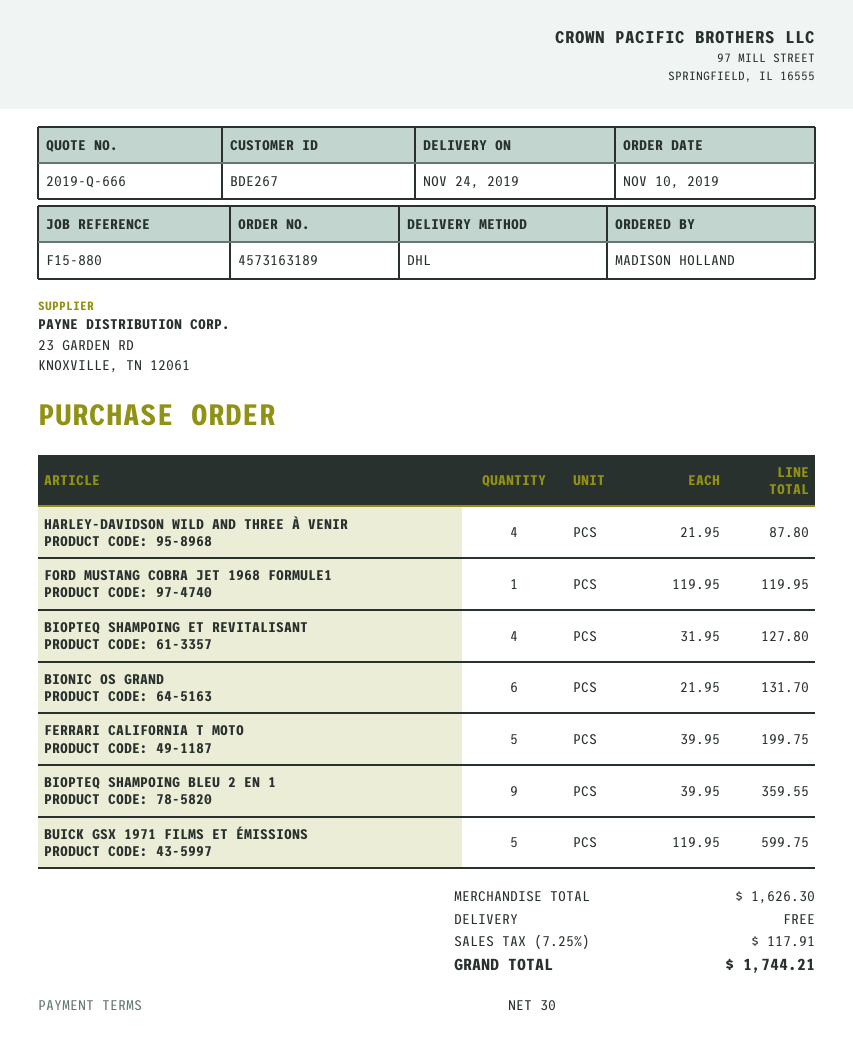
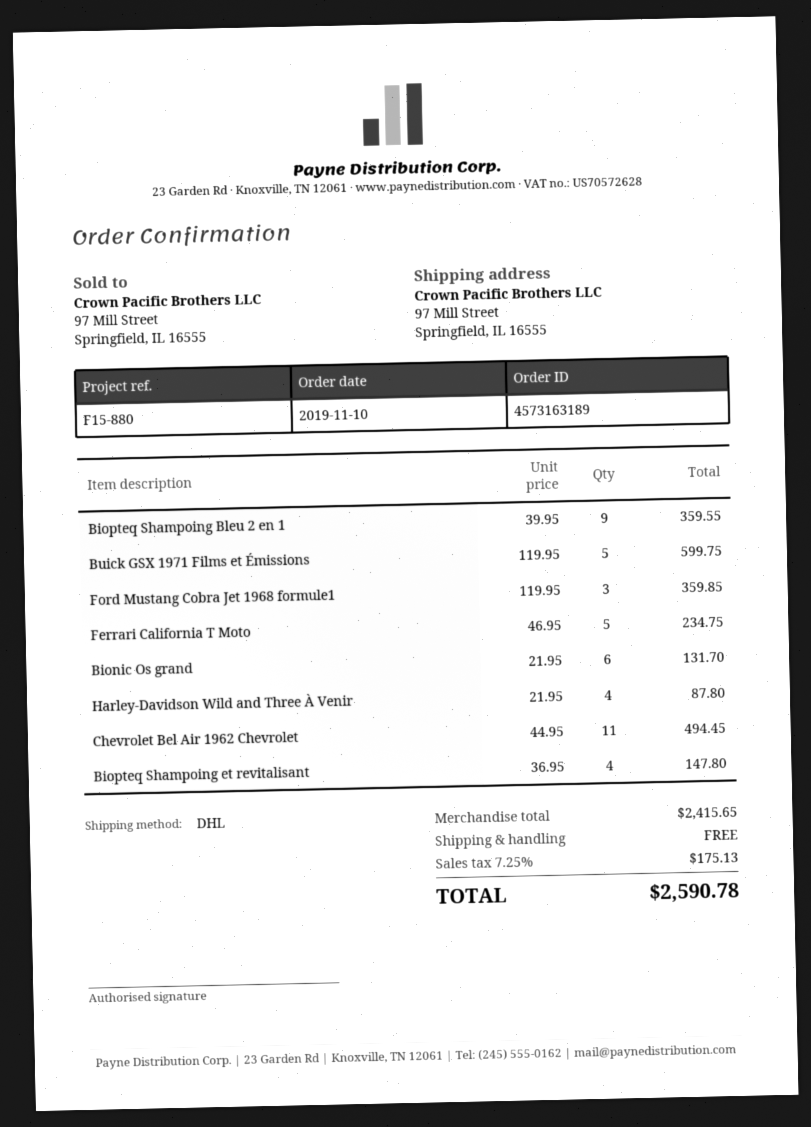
FORD MUSTANG COBRA JET 1968 FORMULE1: 1 x 119.95 = 119.95 -> 3 x 119.95 = 359.85
BIOPTEQ SHAMPOING ET REVITALISANT: 4 x 31.95 = 127.80 -> 4 x 36.95 = 147.80
FERRARI CALIFORNIA T MOTO: 5 x 39.95 = 199.75 -> 5 x 46.95 = 234.75
Chevrolet Bel Air 1962 Chevrolet: none -> 11 x 44.95 = 494.45
subtotal: 1626.30 -> 2415.65
tax: 7.25% = 117.91 -> 7.25% = 175.13
total: 1744.21 -> 2590.78

